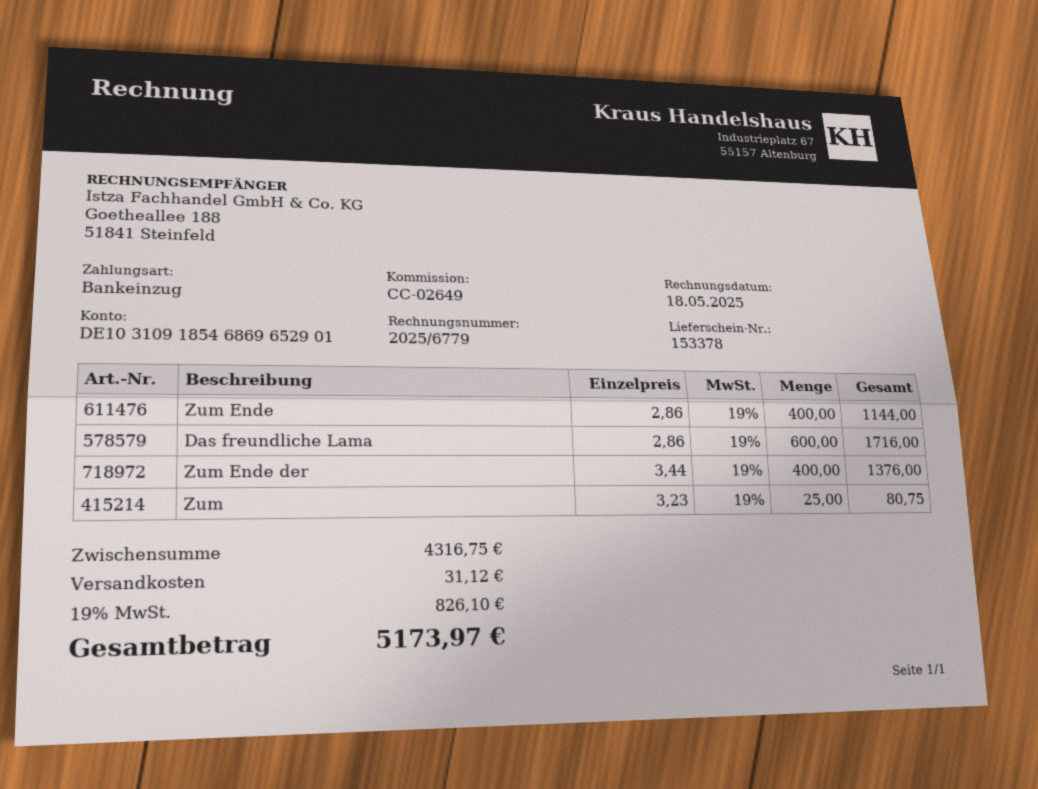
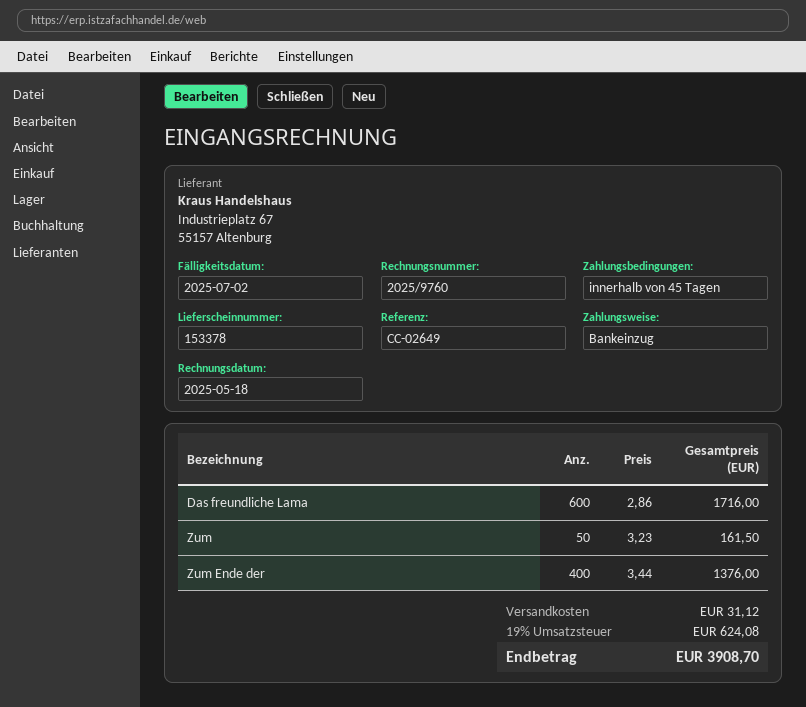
invoice number: 2025/6779 -> 2025/9760
Zum Ende: 400 x 2.86 = 1144.00 -> none
Zum: 25 x 3.23 = 80.75 -> 50 x 3.23 = 161.50
tax: 19% = 826.10 -> 19% = 624.08
total: 5173.97 -> 3908.70

